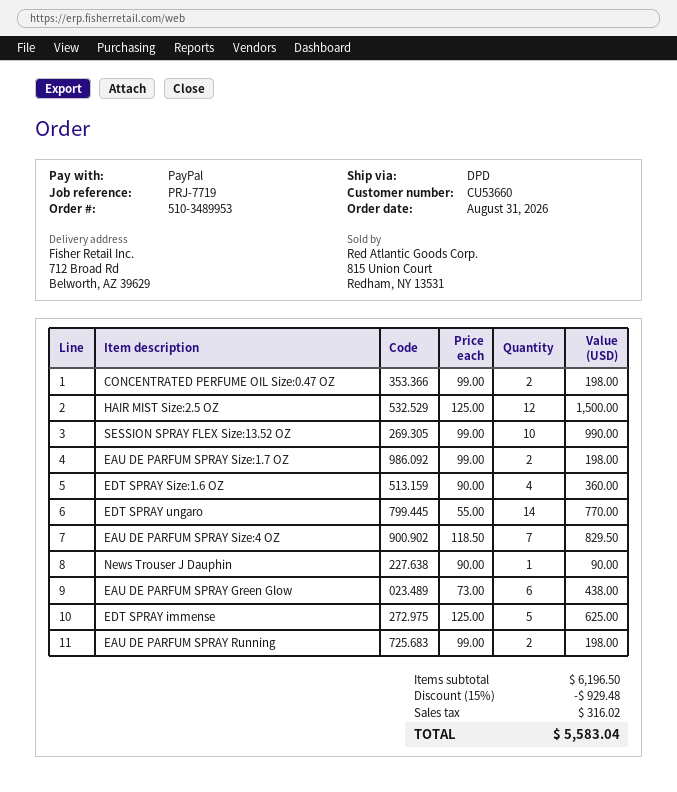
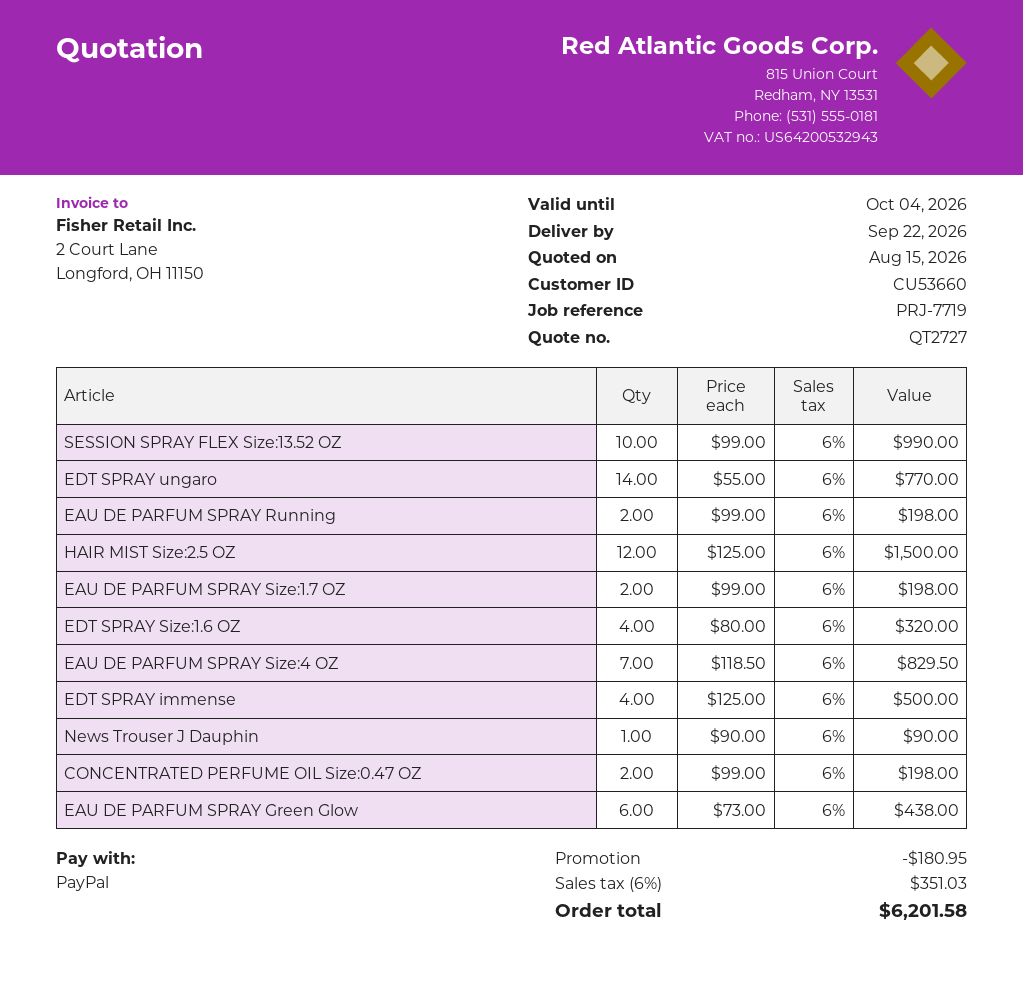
EDT SPRAY Size:1.6 OZ: 4 x 90.00 = 360.00 -> 4 x 80.00 = 320.00
EDT SPRAY immense: 5 x 125.00 = 625.00 -> 4 x 125.00 = 500.00
discount: 929.48 -> 180.95
tax: 316.02 -> 351.03
total: 5583.04 -> 6201.58

